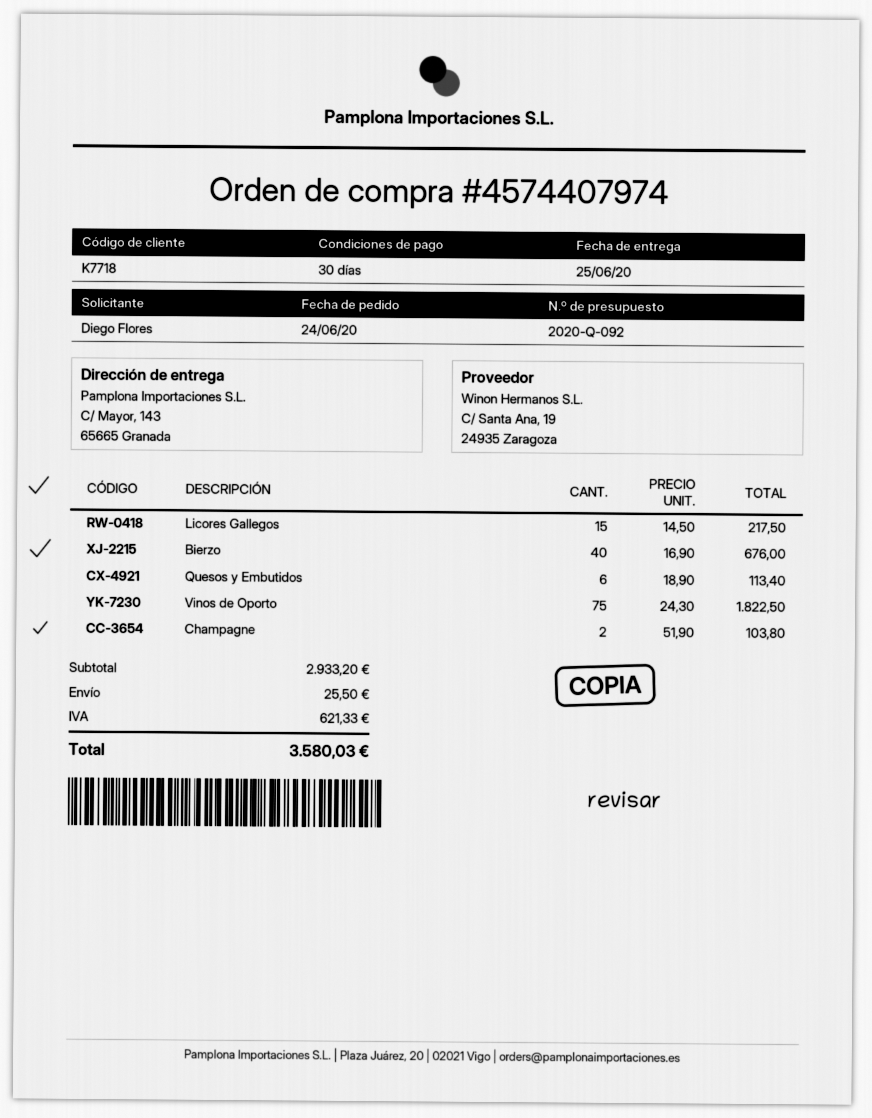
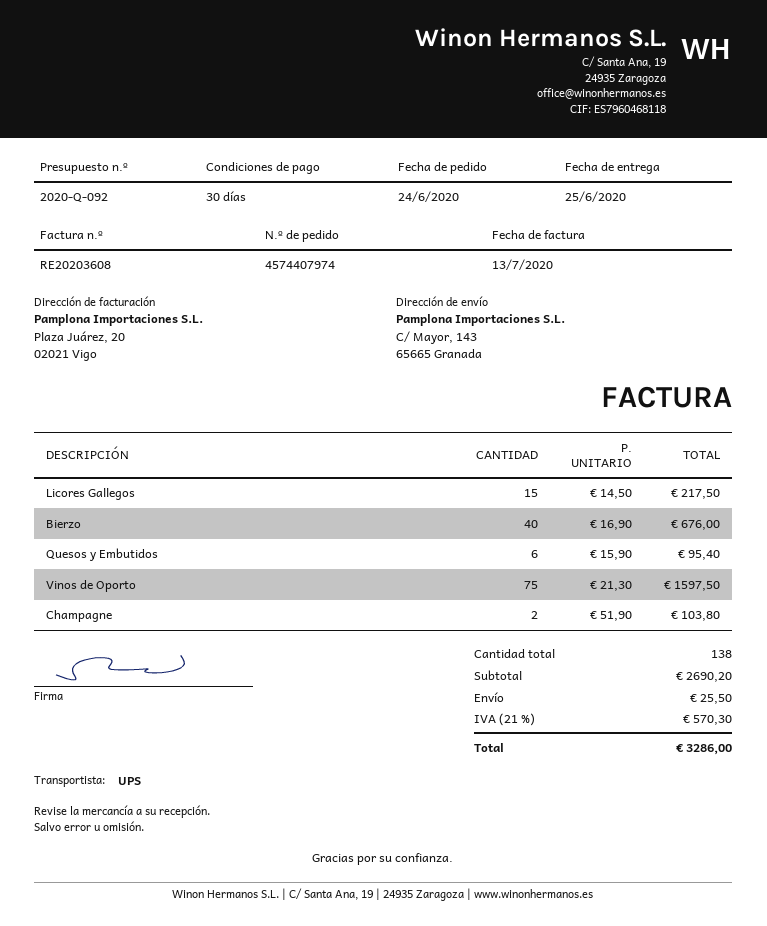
Quesos y Embutidos: 6 x 18.90 = 113.40 -> 6 x 15.90 = 95.40
Vinos de Oporto: 75 x 24.30 = 1822.50 -> 75 x 21.30 = 1597.50
subtotal: 2933.20 -> 2690.20
tax: 621.33 -> 570.30
total: 3580.03 -> 3286.00

